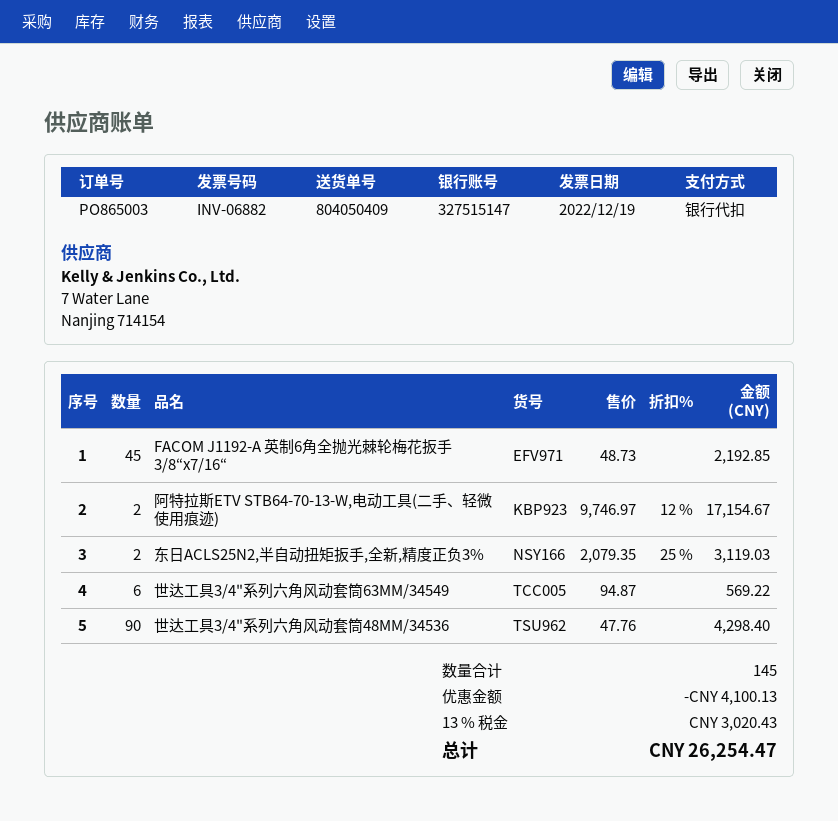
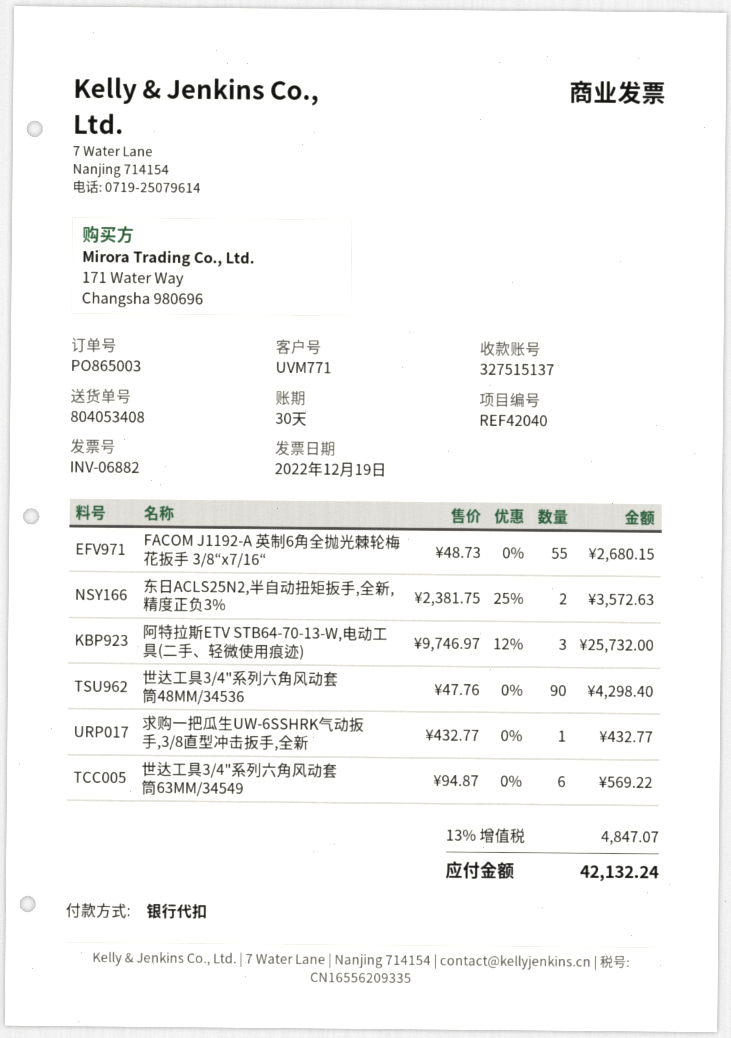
delivery note number: 804050409 -> 804053408
bank account: 327515147 -> 327515137
FACOM J1192-A 英制6角全抛光棘轮梅花扳手 3/8“x7/16“: 45 x 48.73 = 2192.85 -> 55 x 48.73 = 2680.15
阿特拉斯ETV STB64-70-13-W,电动工具(二手、轻微使用痕迹): 2 x 9746.97 - 12% = 17154.67 -> 3 x 9746.97 - 12% = 25732.00
东日ACLS25N2,半自动扭矩扳手,全新,精度正负3%: 2 x 2079.35 - 25% = 3119.03 -> 2 x 2381.75 - 25% = 3572.63
求购一把瓜生UW-6SSHRK气动扳手,3/8直型冲击扳手,全新: none -> 1 x 432.77 = 432.77
discount: 4100.13 -> none
tax: 13% = 3020.43 -> 13% = 4847.07
total: 26254.47 -> 42132.24

